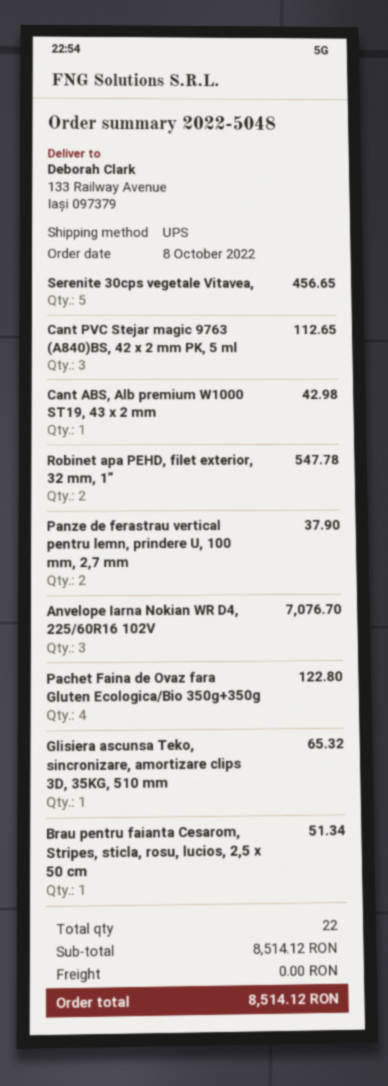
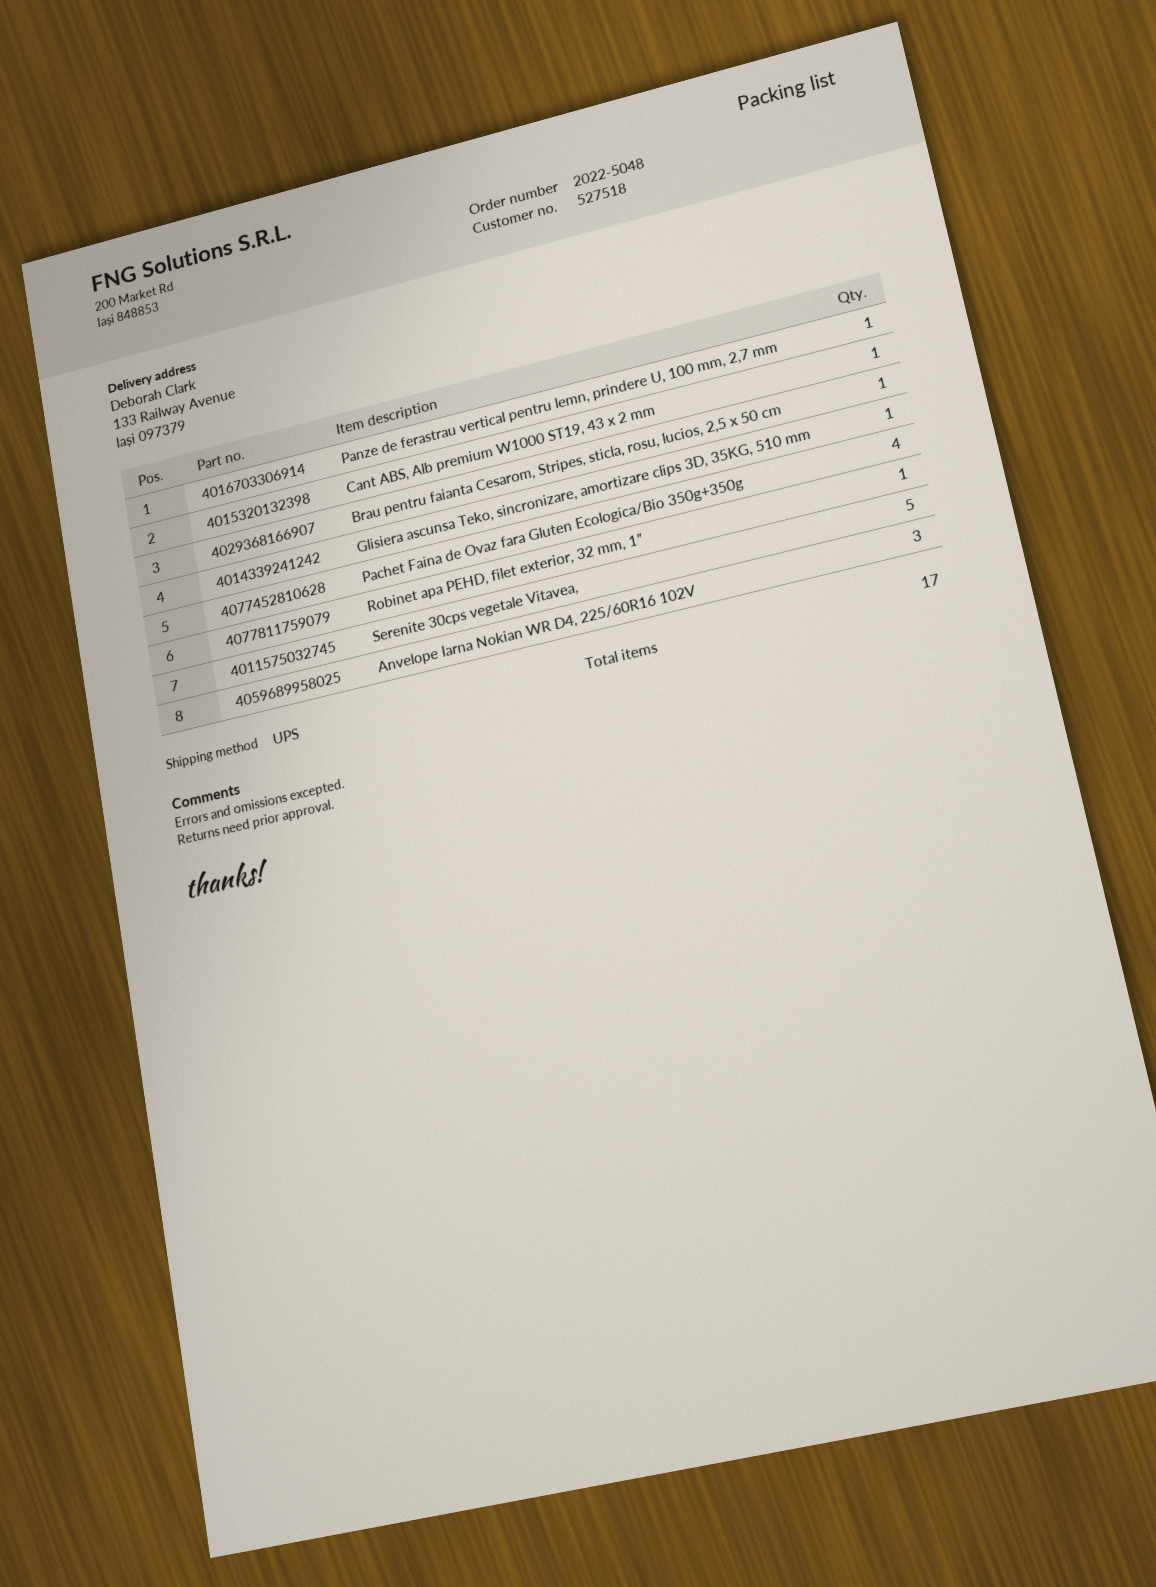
Cant PVC Stejar magic 9763 (A840)BS, 42 x 2 mm PK, 5 ml: 3 -> none
Robinet apa PEHD, filet exterior, 32 mm, 1”: 2 -> 1
Panze de ferastrau vertical pentru lemn, prindere U, 100 mm, 2,7 mm: 2 -> 1
total quantity: 22 -> 17

